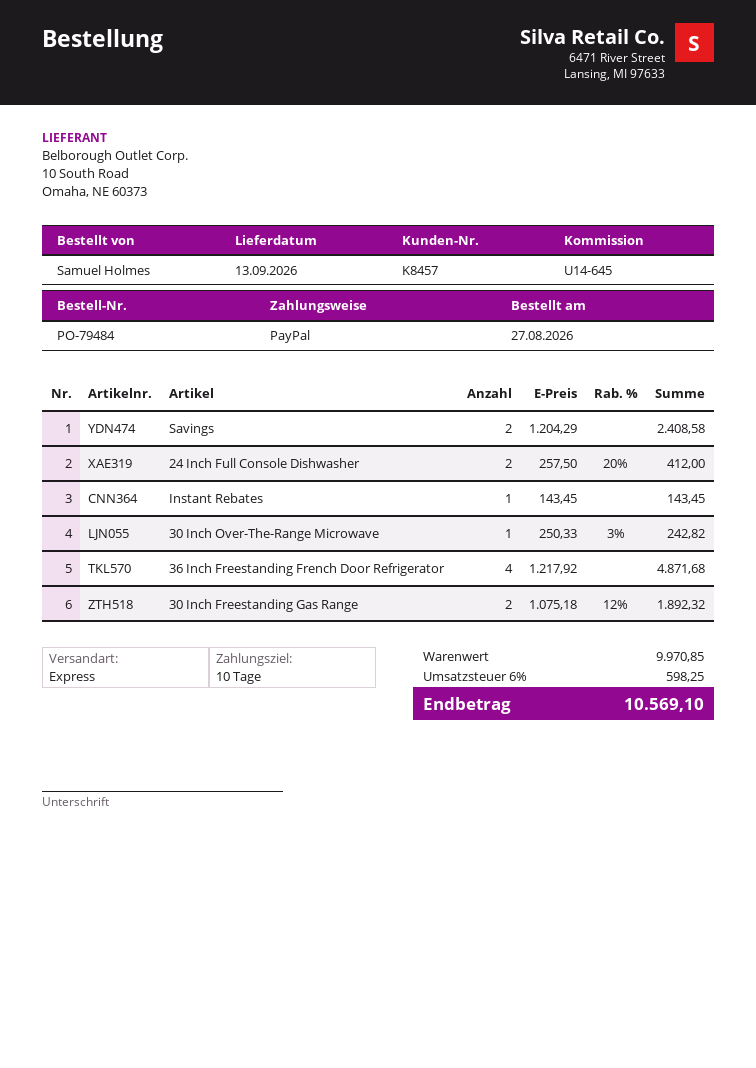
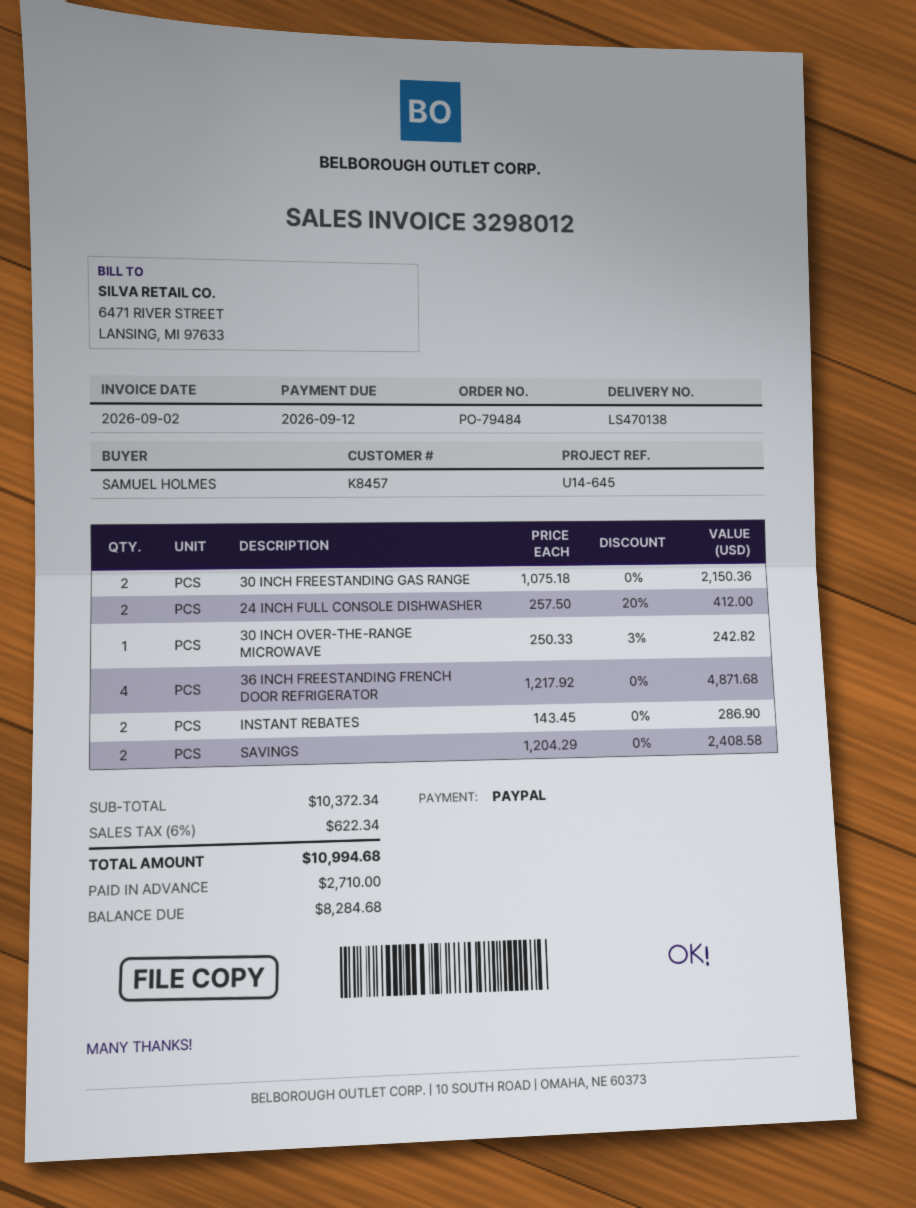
Instant Rebates: 1 x 143.45 = 143.45 -> 2 x 143.45 = 286.90
30 Inch Freestanding Gas Range: 2 x 1075.18 - 12% = 1892.32 -> 2 x 1075.18 = 2150.36
subtotal: 9970.85 -> 10372.34
tax: 6% = 598.25 -> 6% = 622.34
total: 10569.10 -> 10994.68

